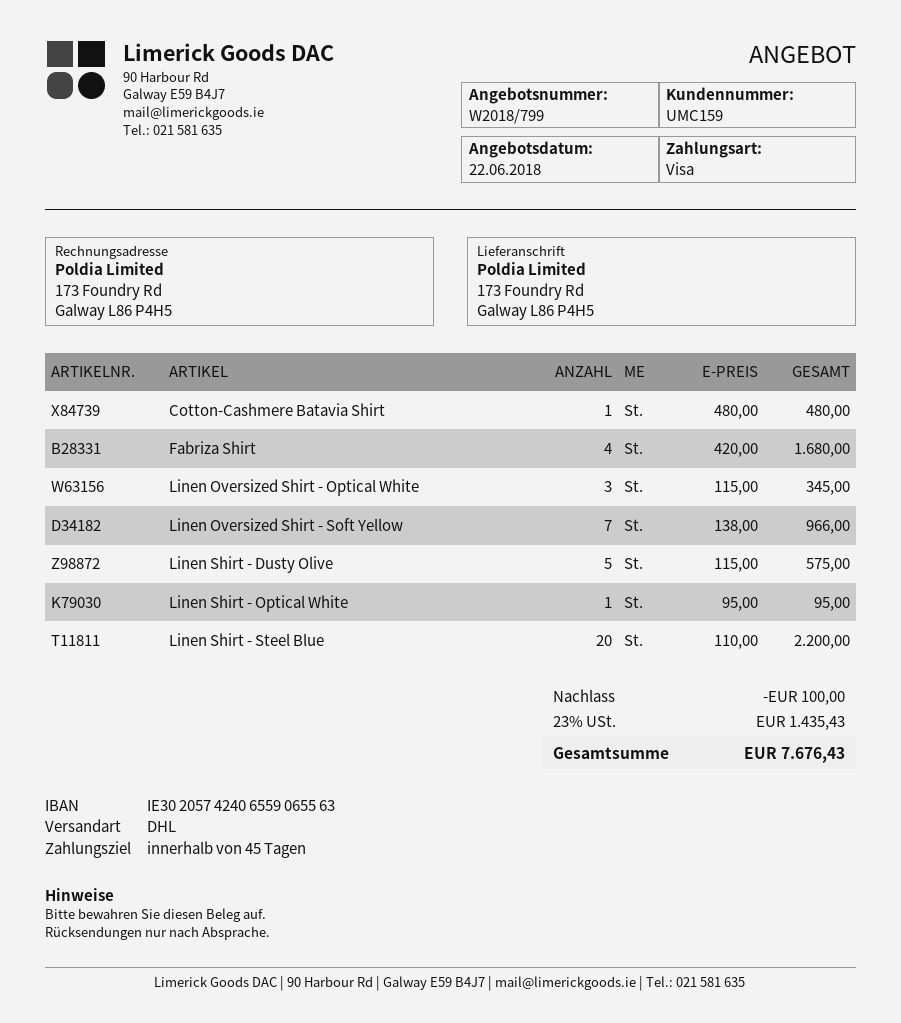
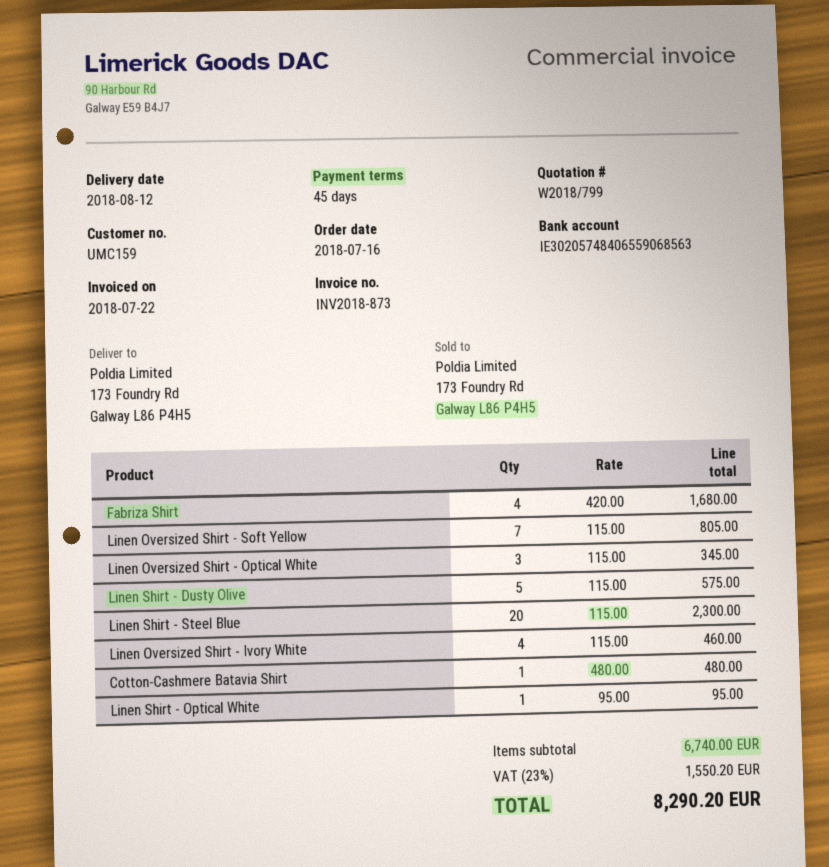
bank account: IE30205742406559065563 -> IE30205748406559068563
Linen Oversized Shirt - Soft Yellow: 7 x 138.00 = 966.00 -> 7 x 115.00 = 805.00
Linen Shirt - Steel Blue: 20 x 110.00 = 2200.00 -> 20 x 115.00 = 2300.00
Linen Oversized Shirt - Ivory White: none -> 4 x 115.00 = 460.00
discount: 100.00 -> none
tax: 23% = 1435.43 -> 23% = 1550.20
total: 7676.43 -> 8290.20

